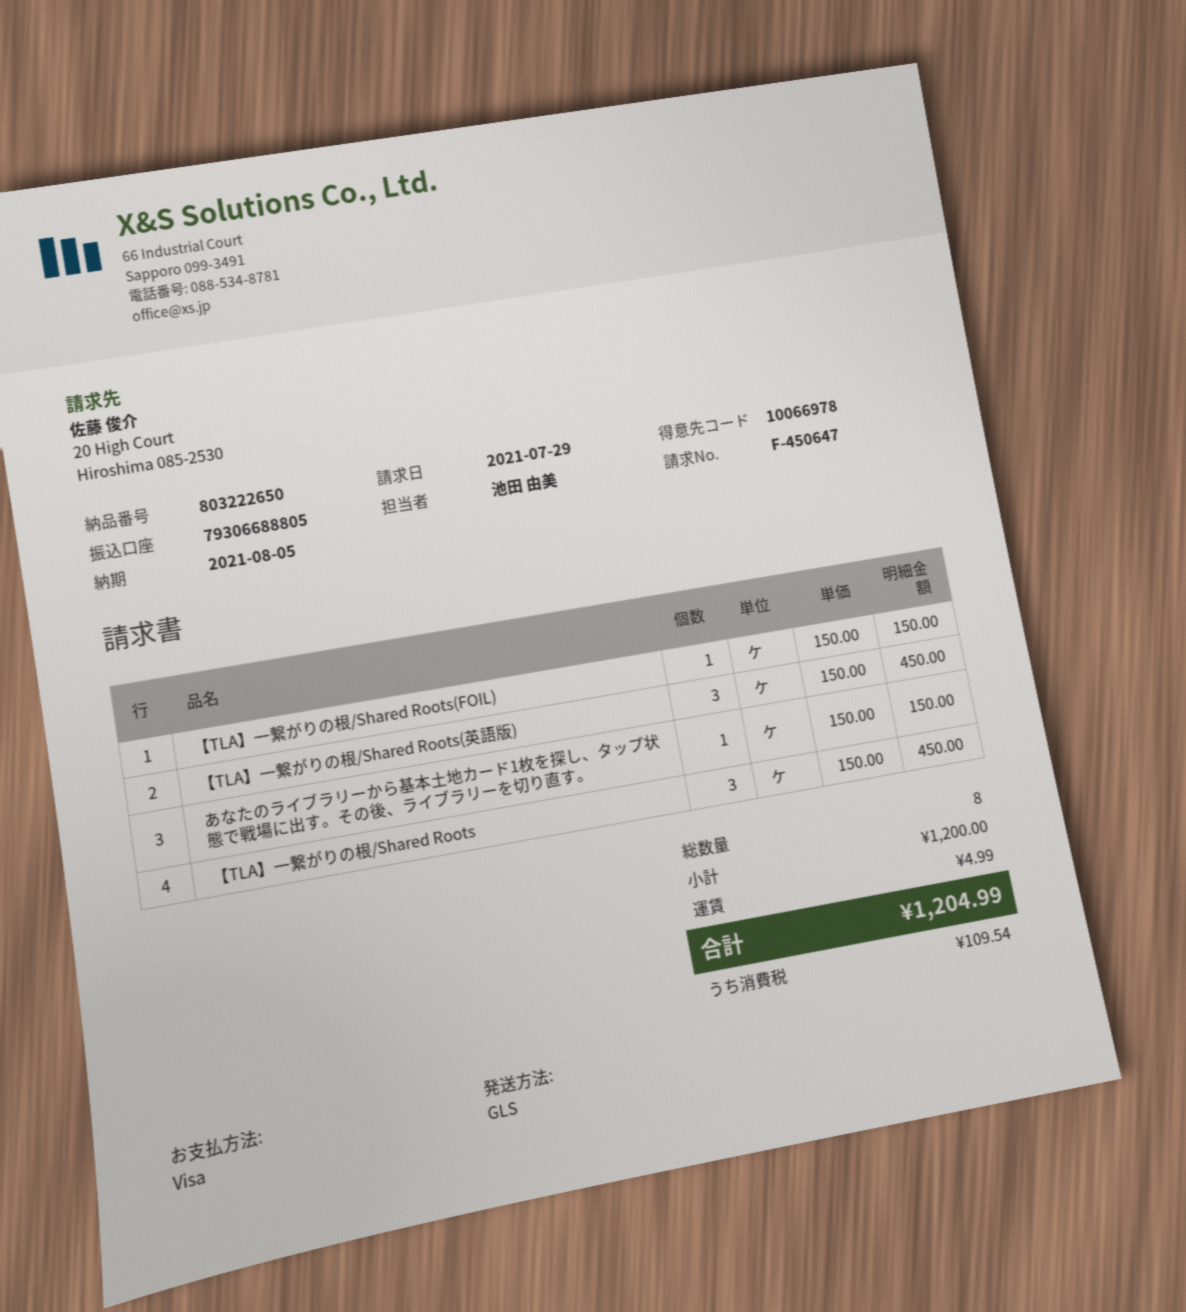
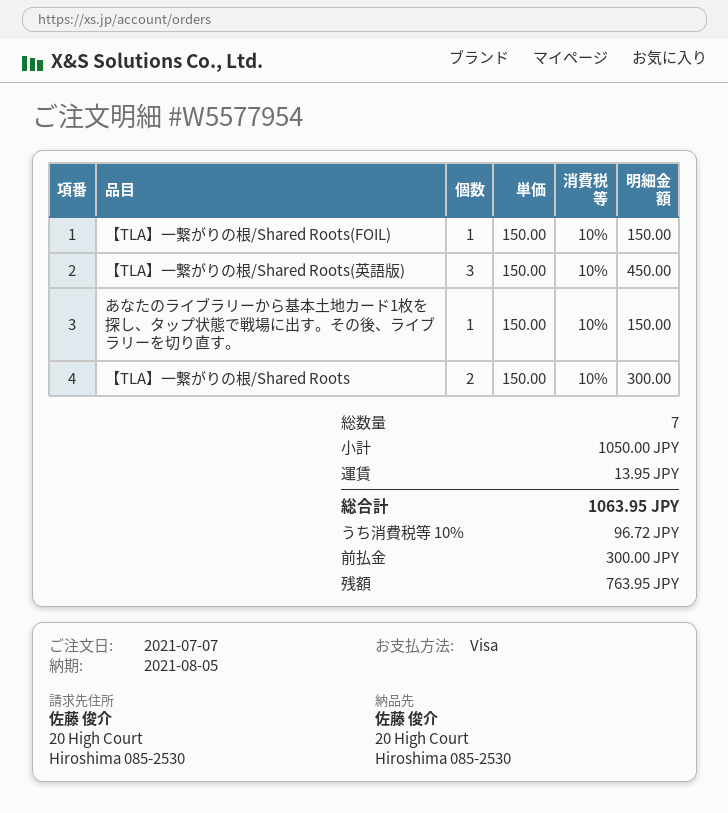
【TLA】一繋がりの根/Shared Roots: 3 x 150.00 = 450.00 -> 2 x 150.00 = 300.00
total quantity: 8 -> 7
subtotal: 1200.00 -> 1050.00
shipping: 4.99 -> 13.95
tax: 109.54 -> 96.72
total: 1204.99 -> 1063.95

